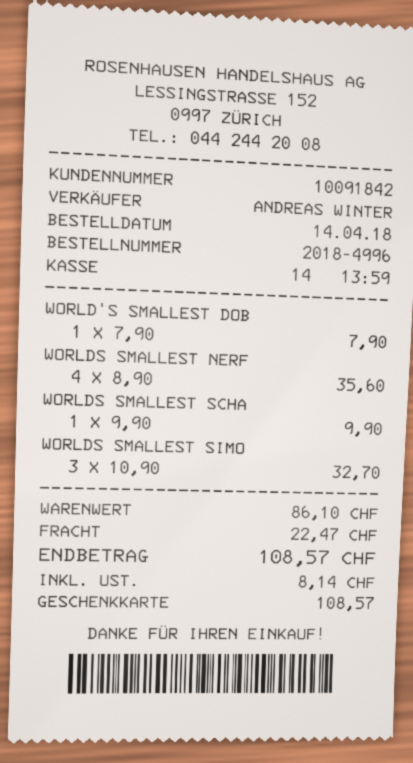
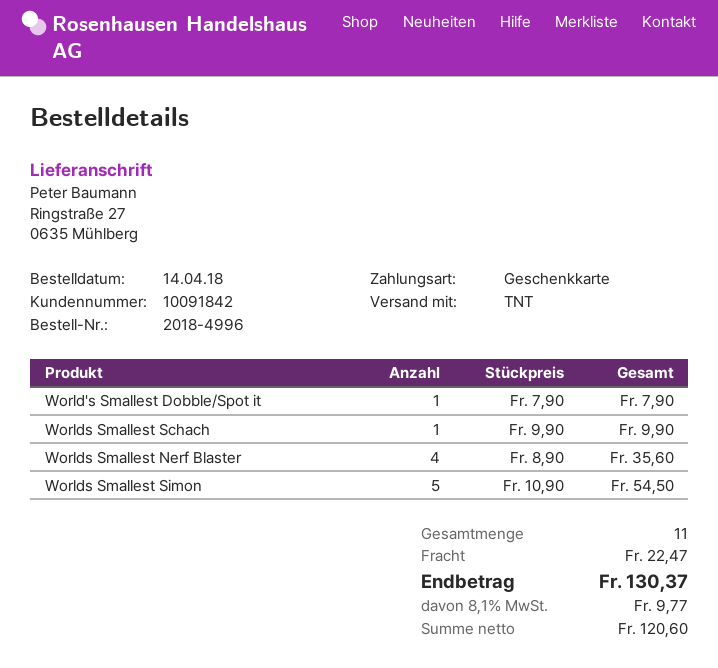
WORLDS SMALLEST SIMO: 3 x 10.90 = 32.70 -> 5 x 10.90 = 54.50
tax: 8.14 -> 9.77
total: 108.57 -> 130.37

